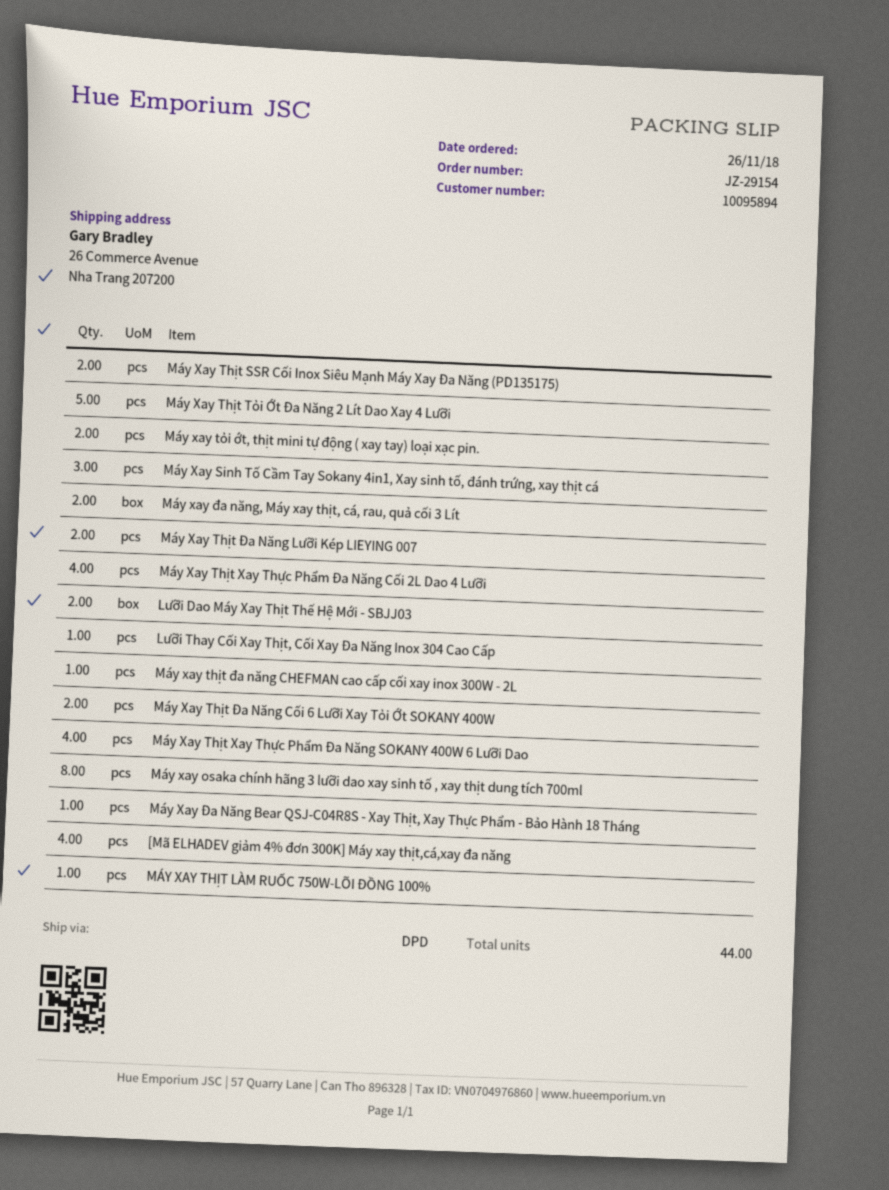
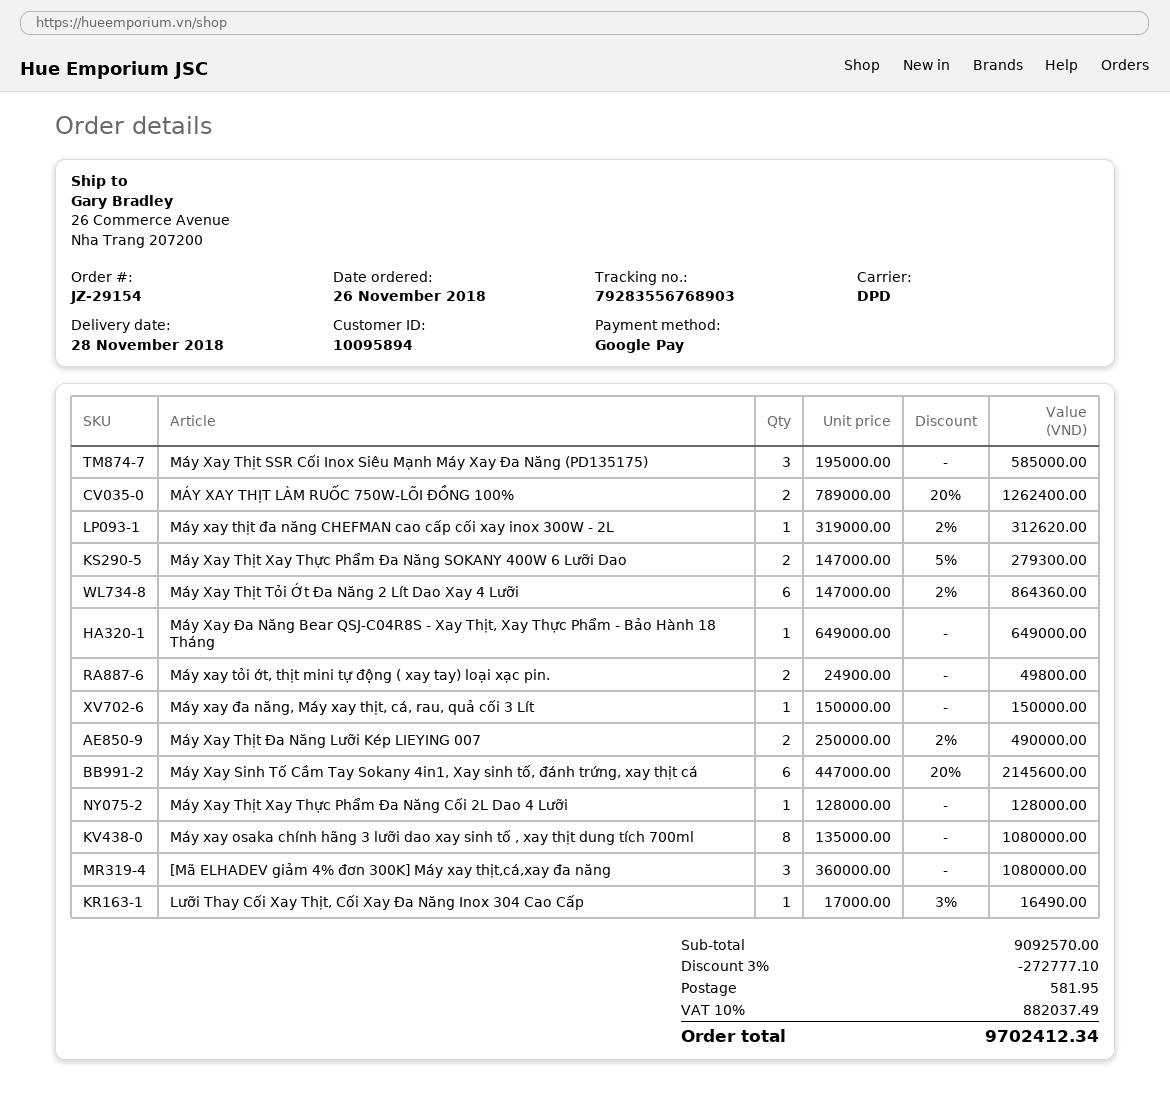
Máy Xay Thịt SSR Cối Inox Siêu Mạnh Máy Xay Đa Năng (PD135175): 2 -> 3
Máy Xay Thịt Tỏi Ớt Đa Năng 2 Lít Dao Xay 4 Lưỡi: 5 -> 6
Máy Xay Sinh Tố Cầm Tay Sokany 4in1, Xay sinh tố, đánh trứng, xay thịt cá: 3 -> 6
Máy xay đa năng, Máy xay thịt, cá, rau, quả cối 3 Lít: 2 -> 1
Máy Xay Thịt Xay Thực Phẩm Đa Năng Cối 2L Dao 4 Lưỡi: 4 -> 1
Lưỡi Dao Máy Xay Thịt Thế Hệ Mới - SBJJ03: 2 -> none
Máy Xay Thịt Đa Năng Cối 6 Lưỡi Xay Tỏi Ớt SOKANY 400W: 2 -> none
Máy Xay Thịt Xay Thực Phẩm Đa Năng SOKANY 400W 6 Lưỡi Dao: 4 -> 2
[Mã ELHADEV giảm 4% đơn 300K] Máy xay thịt,cá,xay đa năng: 4 -> 3
MÁY XAY THỊT LÀM RUỐC 750W-LÕI ĐỒNG 100%: 1 -> 2

